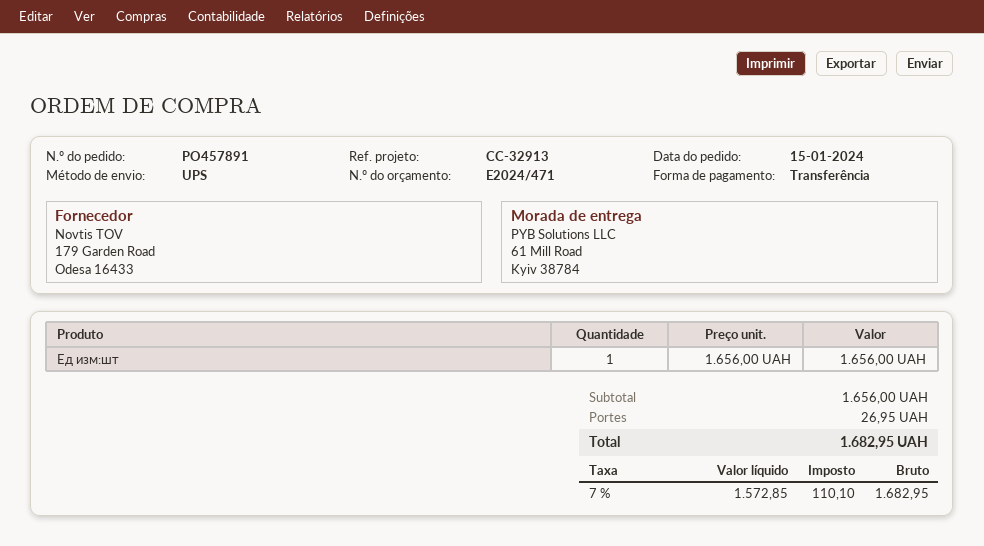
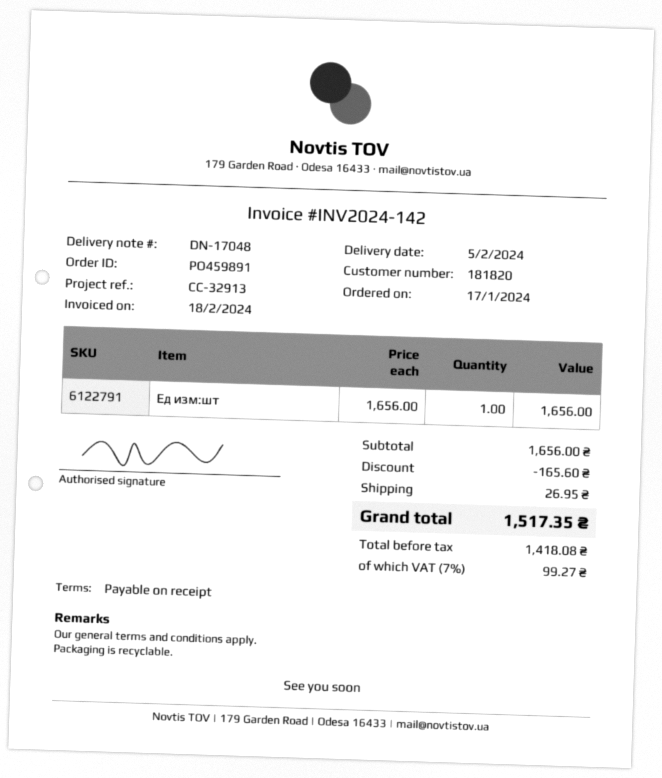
order number: PO457891 -> PO459891
order date: 2024-01-15 -> 2024-01-17
discount: none -> 165.60
net: 1572.85 -> 1418.08
tax: 7% = 110.10 -> 7% = 99.27
total: 1682.95 -> 1517.35

